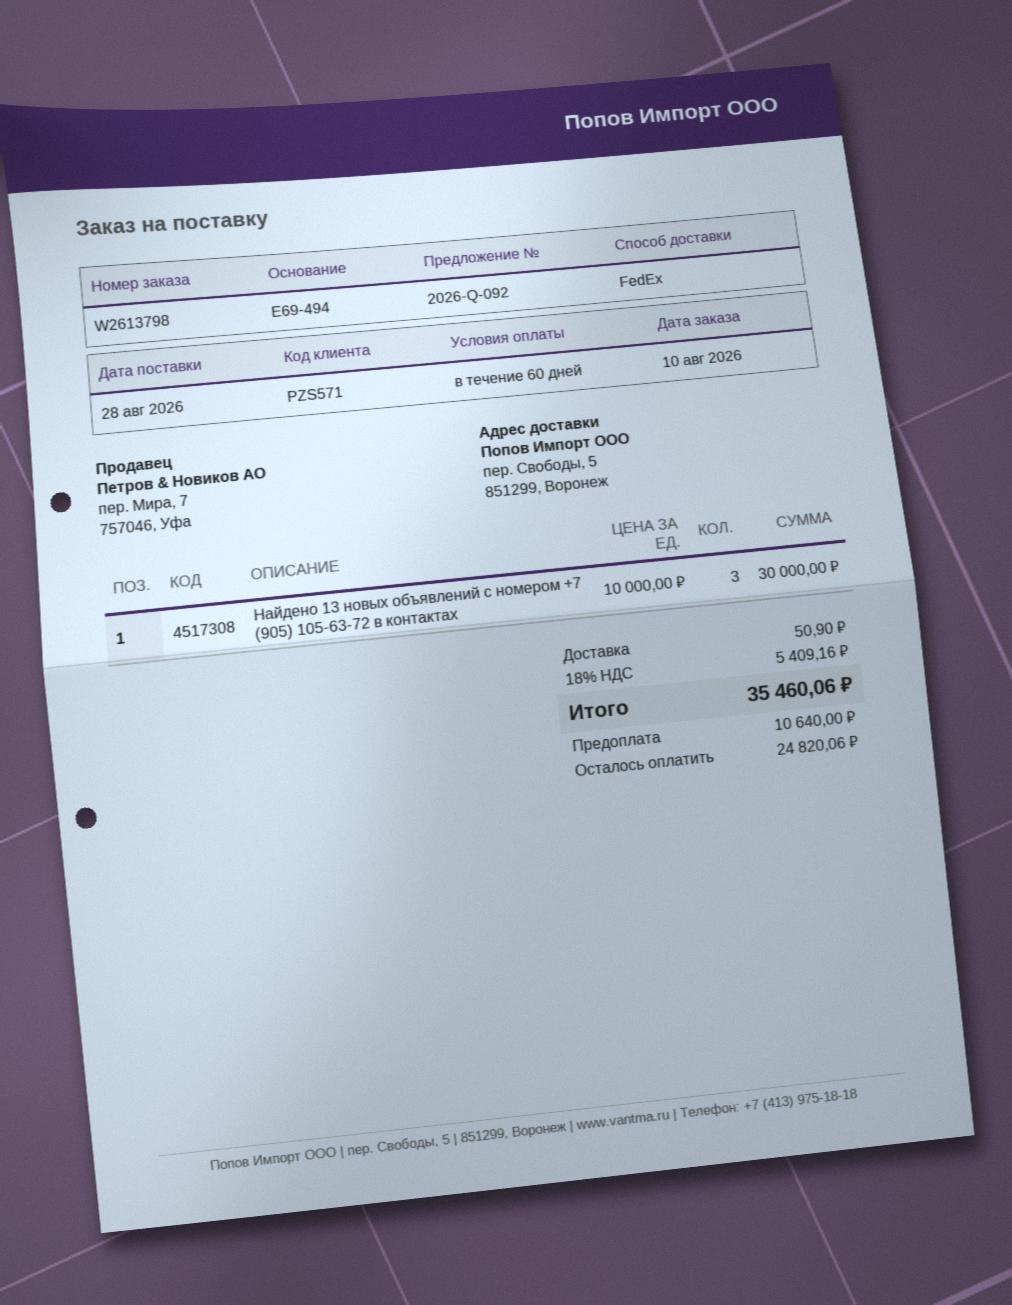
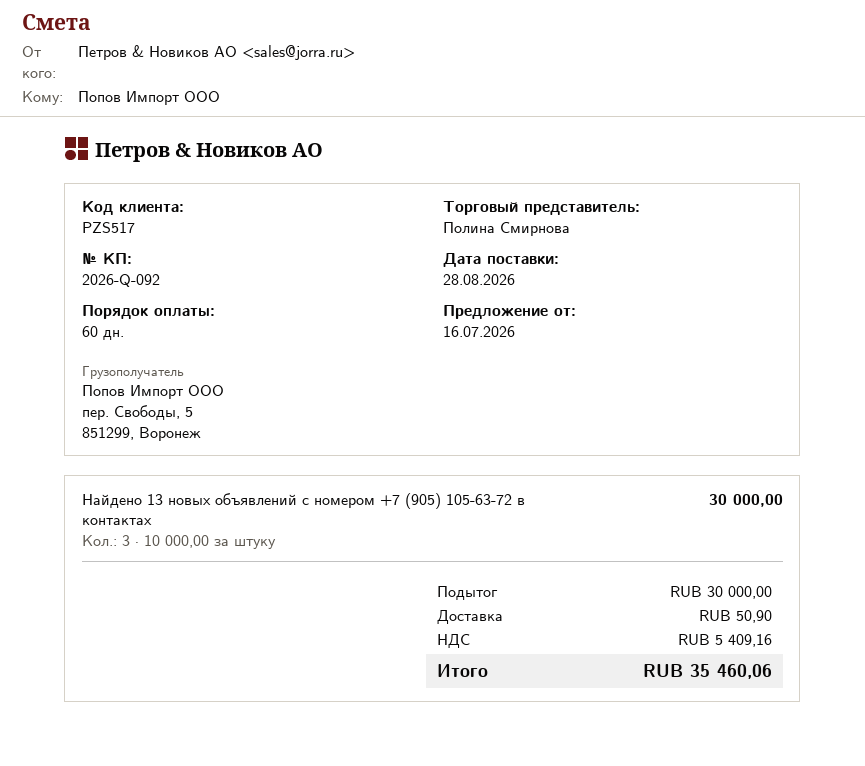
customer number: PZS571 -> PZS517

